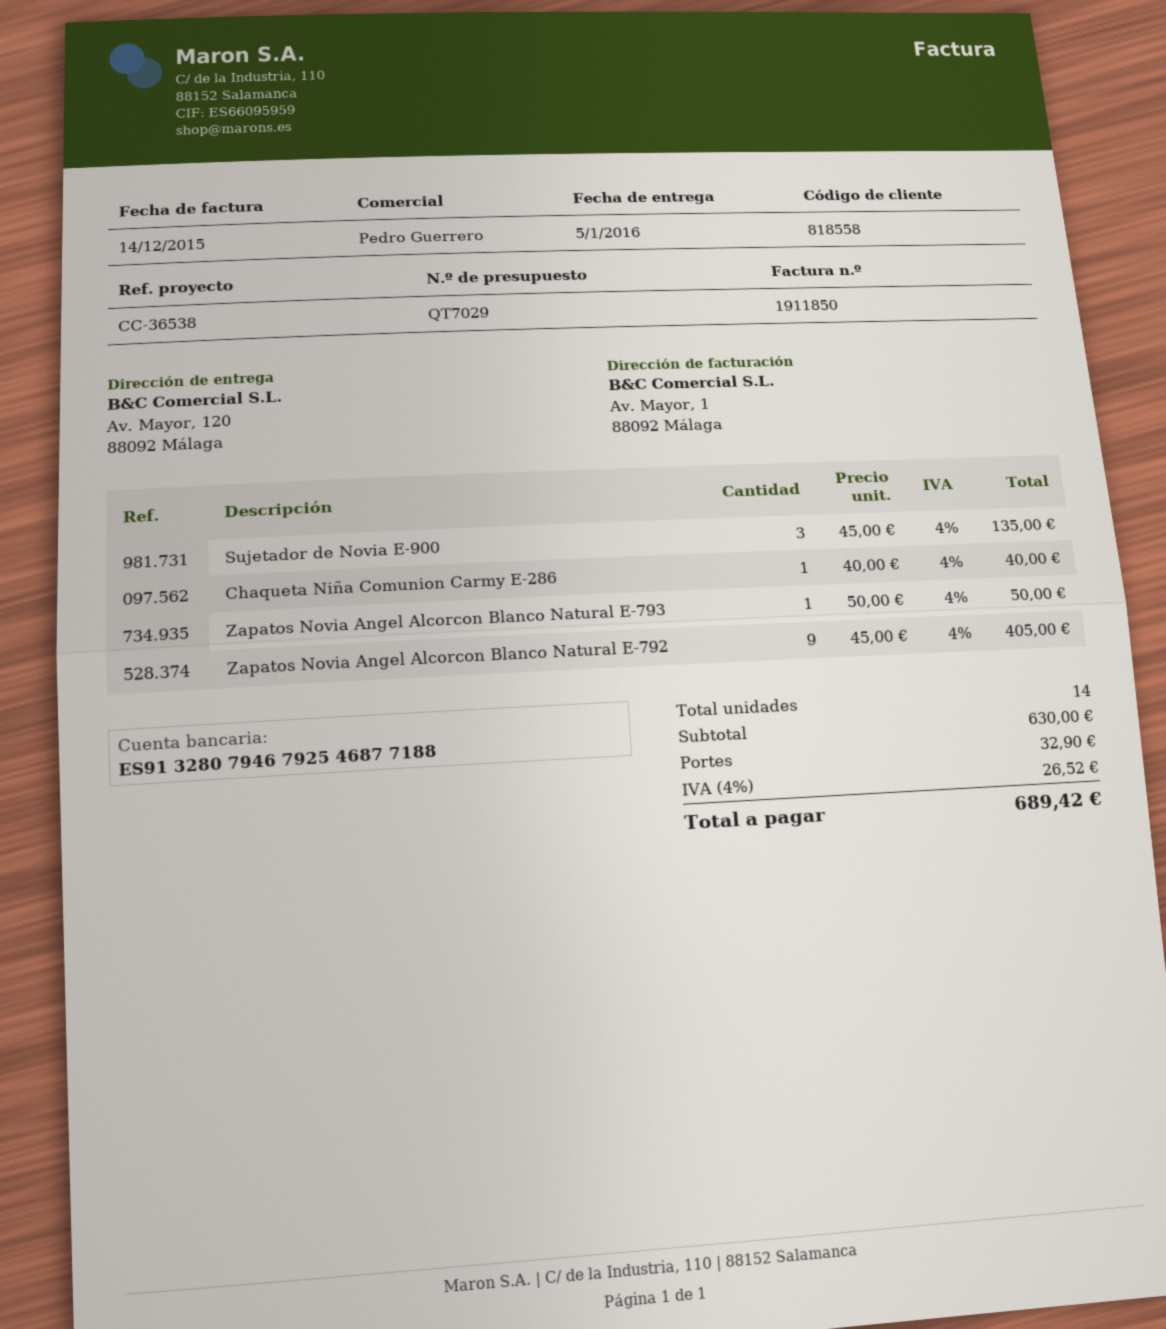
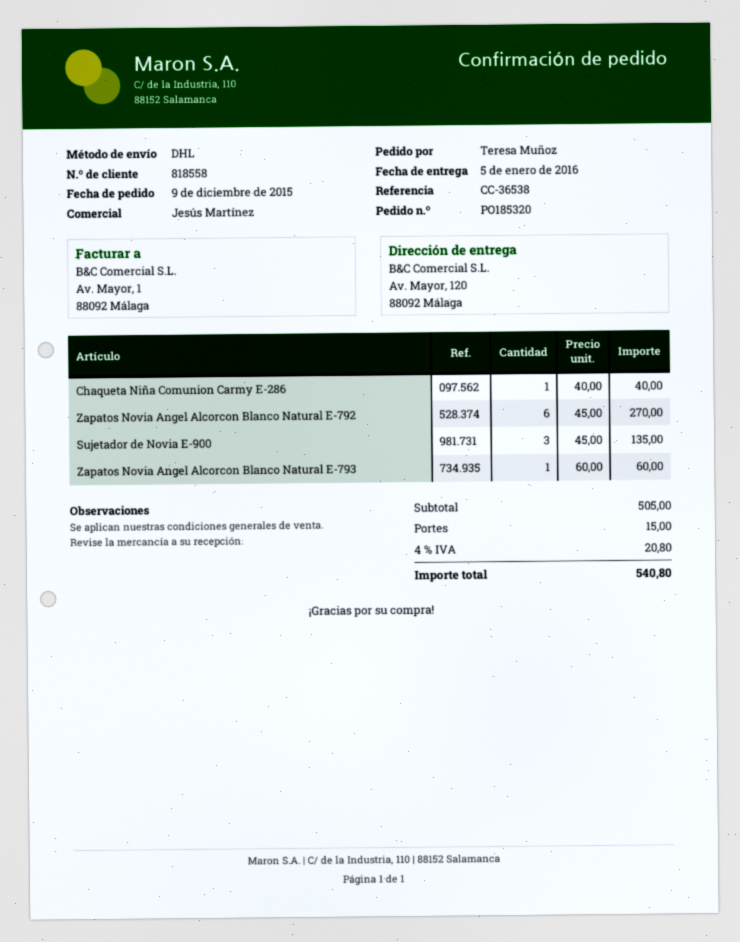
sales rep: Pedro Guerrero -> Jesús Martínez
Zapatos Novia Angel Alcorcon Blanco Natural E-793: 1 x 50.00 = 50.00 -> 1 x 60.00 = 60.00
Zapatos Novia Angel Alcorcon Blanco Natural E-792: 9 x 45.00 = 405.00 -> 6 x 45.00 = 270.00
subtotal: 630.00 -> 505.00
shipping: 32.90 -> 15.00
tax: 4% = 26.52 -> 4% = 20.80
total: 689.42 -> 540.80

